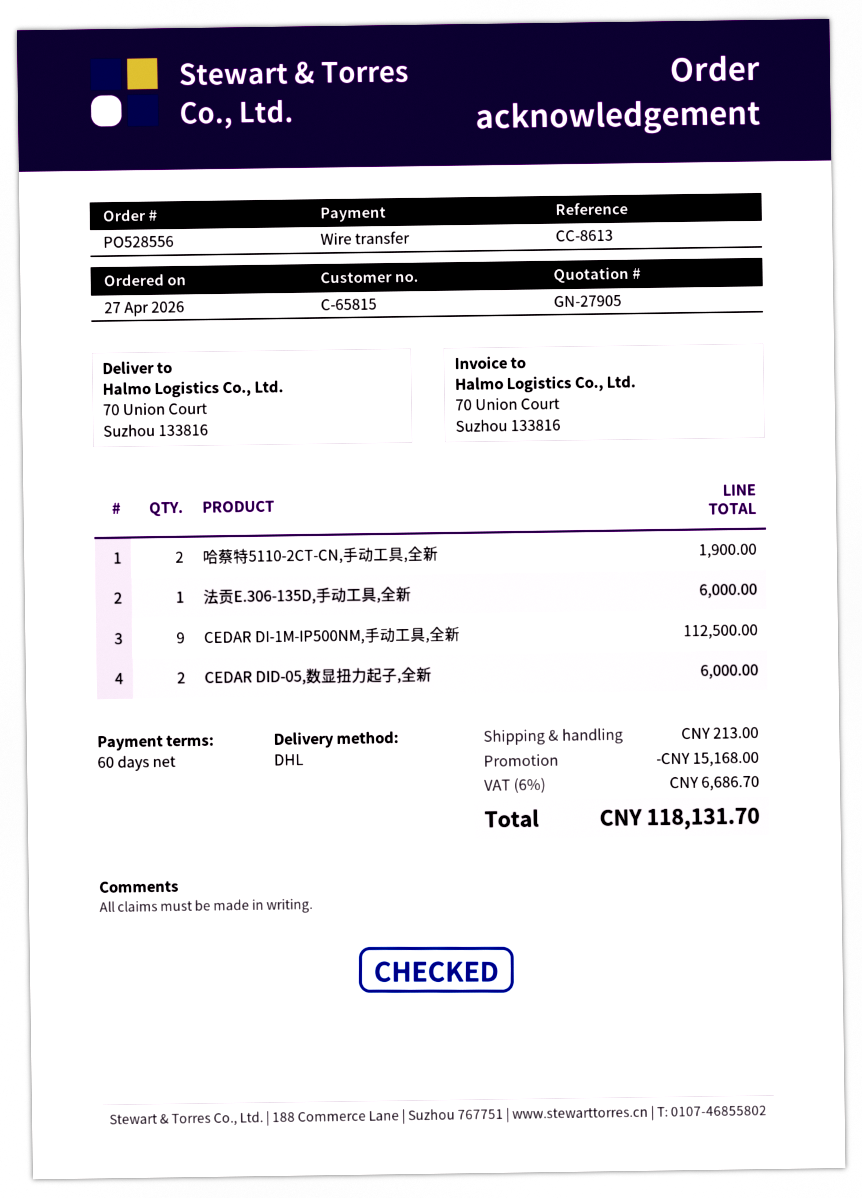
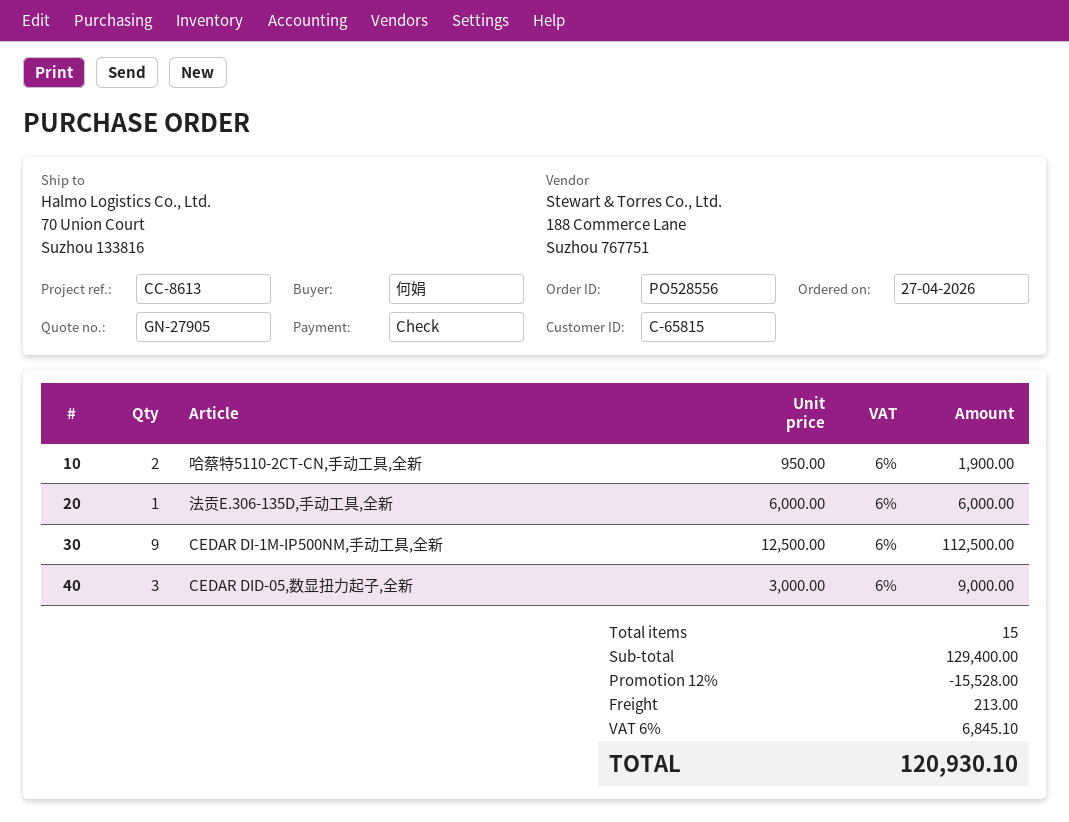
payment method: bank transfer -> cheque
CEDAR DID-05,数显扭力起子,全新: 2 for 6000.00 -> 3 for 9000.00
discount: 15168.00 -> 15528.00
tax: 6% = 6686.70 -> 6% = 6845.10
total: 118131.70 -> 120930.10

